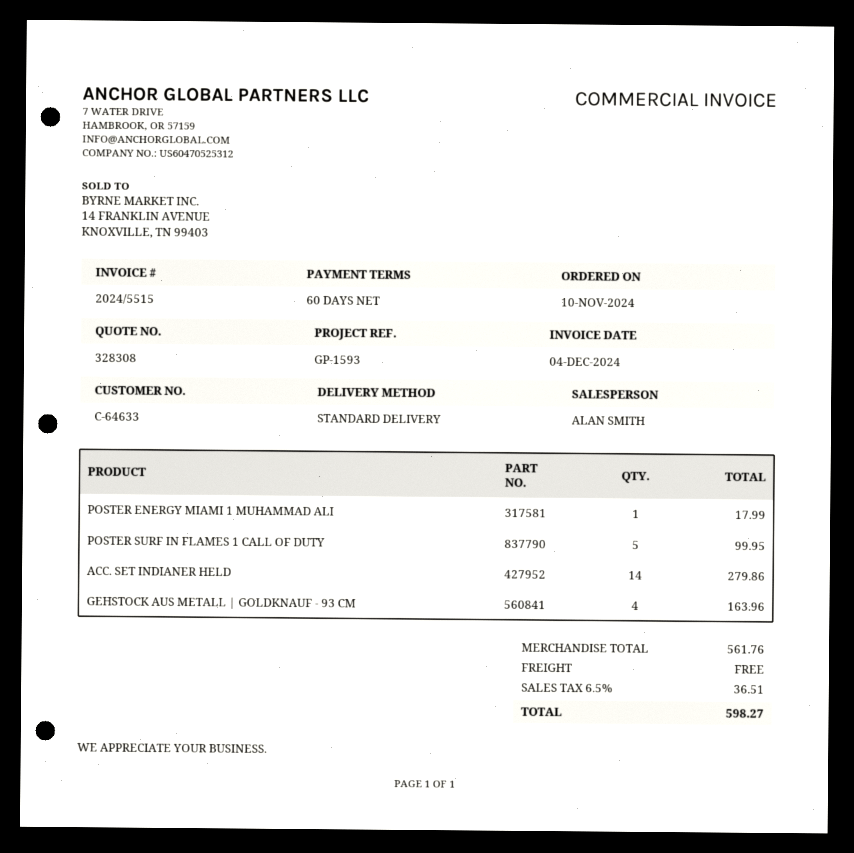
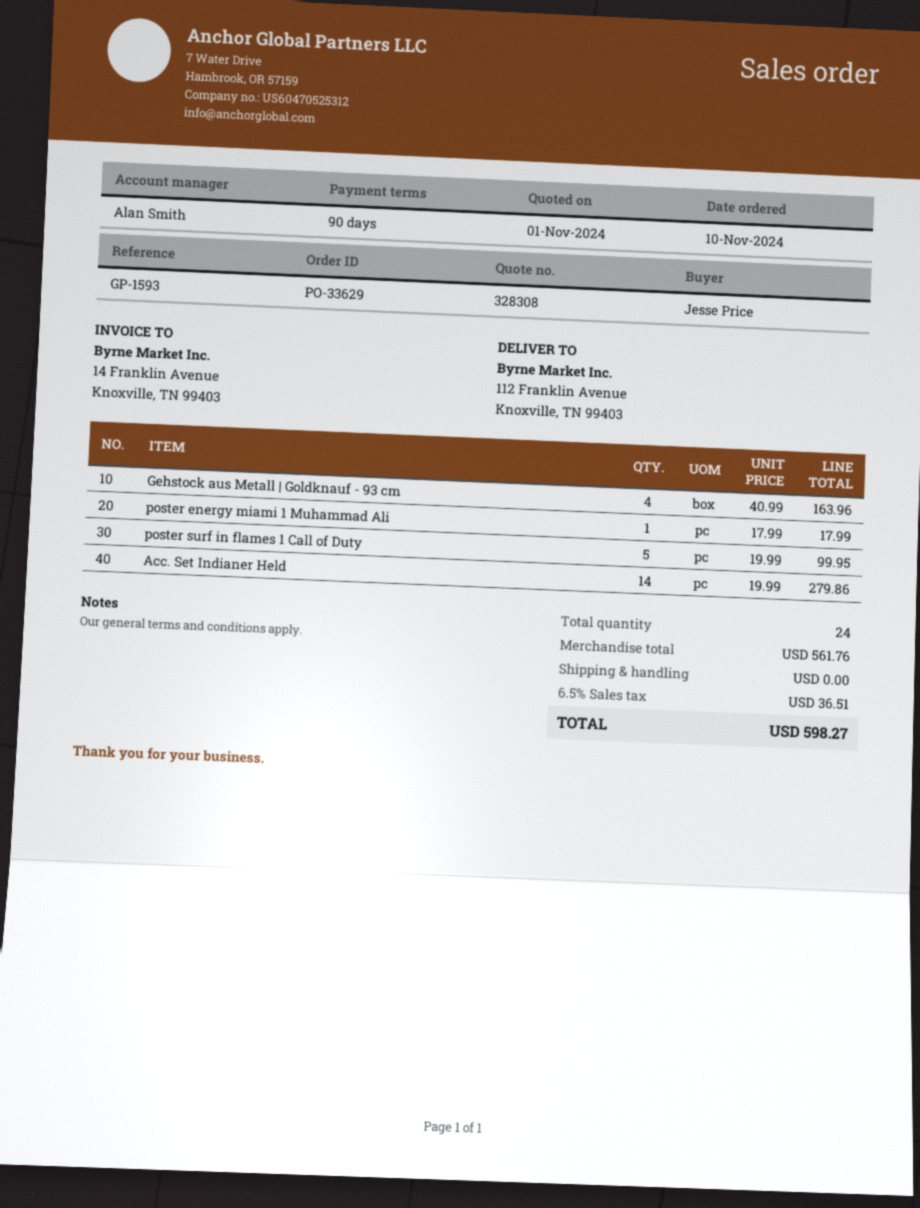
payment terms: 60 days -> 90 days

